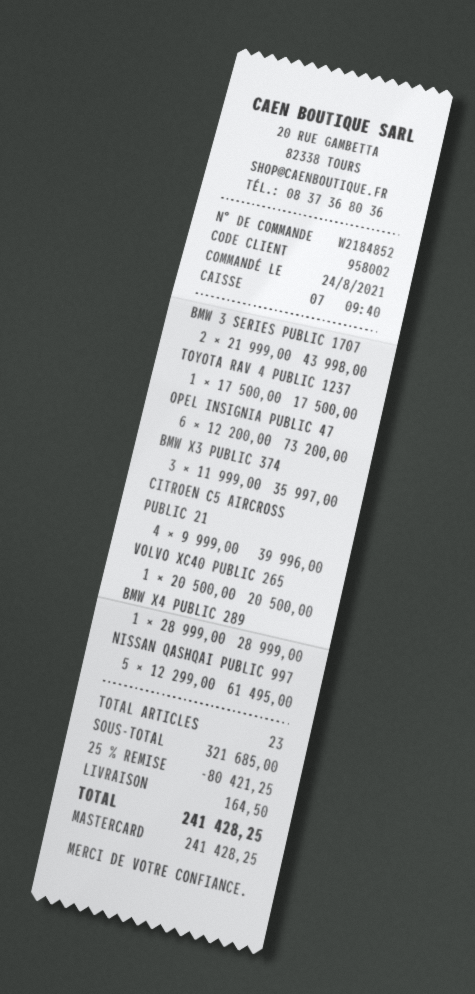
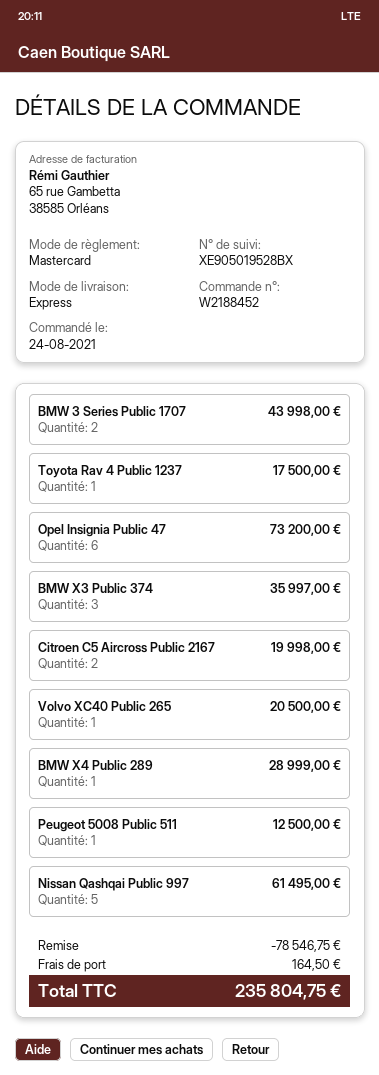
order number: W2184852 -> W2188452
CITROEN C5 AIRCROSS PUBLIC 21: 4 for 39996.00 -> 2 for 19998.00
Peugeot 5008 Public 511: none -> 1 for 12500.00
discount: 80421.25 -> 78546.75
total: 241428.25 -> 235804.75

